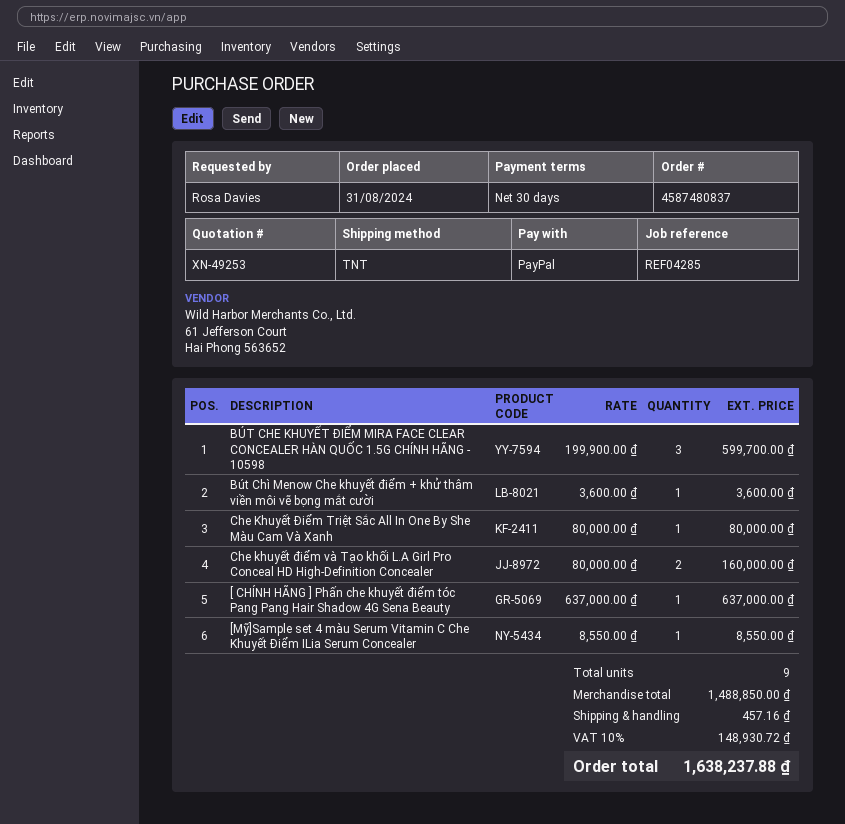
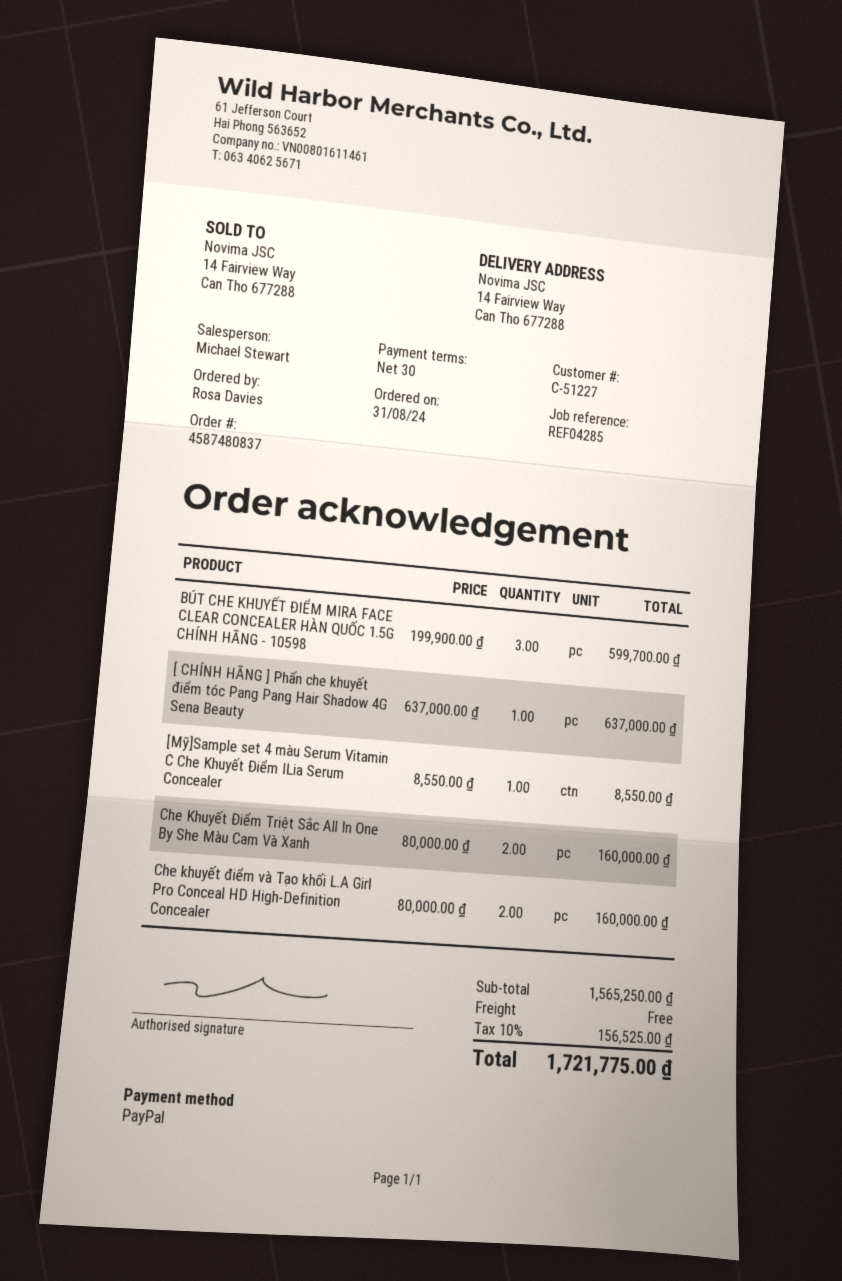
Bút Chì Menow Che khuyết điểm + khử thâm viền môi vẽ bọng mắt cười: 1 x 3600.00 = 3600.00 -> none
Che Khuyết Điểm Triệt Sắc All In One By She Màu Cam Và Xanh: 1 x 80000.00 = 80000.00 -> 2 x 80000.00 = 160000.00
subtotal: 1488850.00 -> 1565250.00
shipping: 457.16 -> 0.00
tax: 10% = 148930.72 -> 10% = 156525.00
total: 1638237.88 -> 1721775.00

